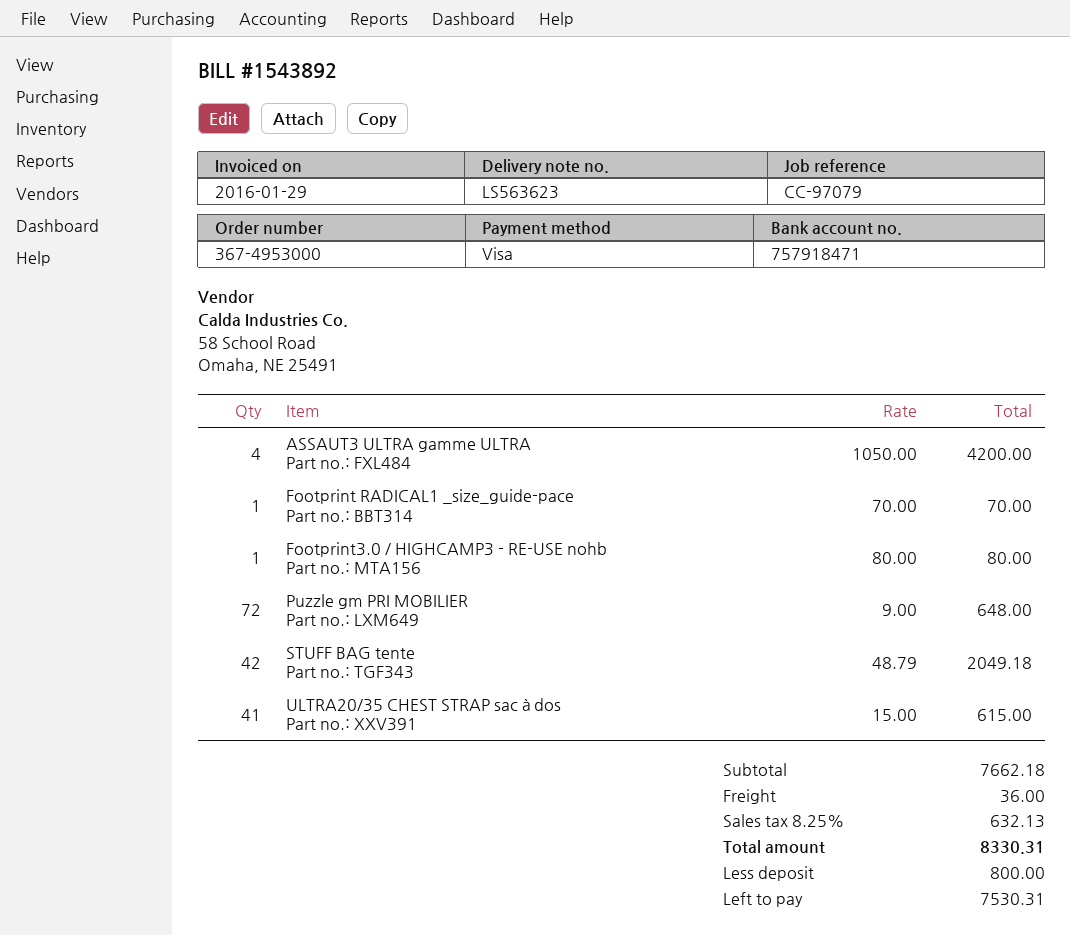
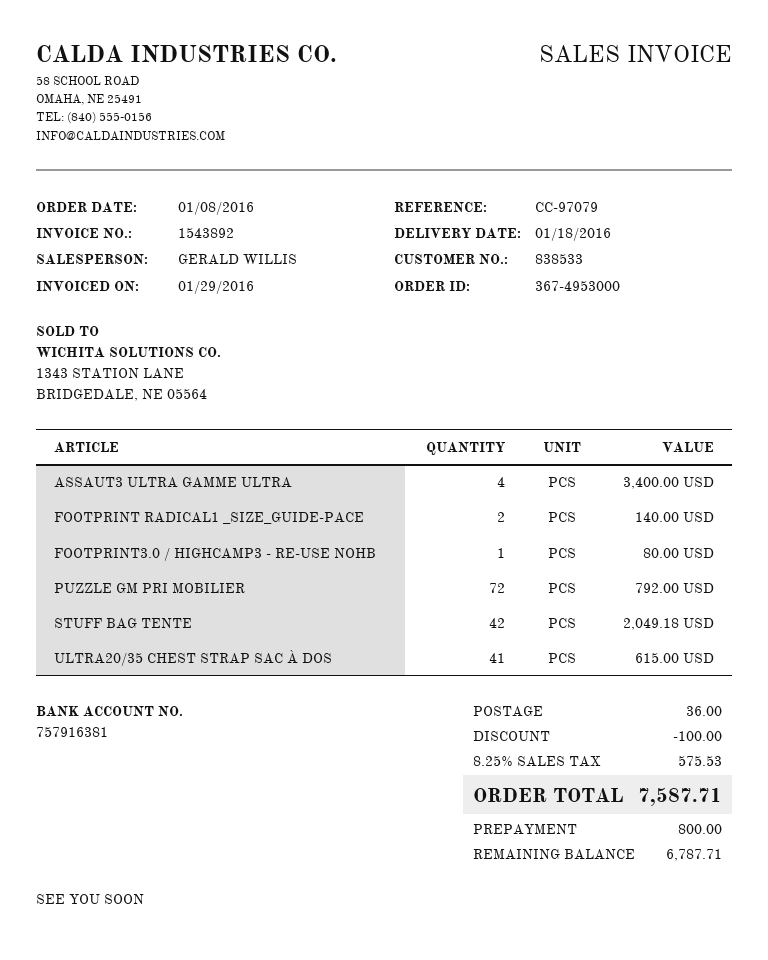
bank account: 757918471 -> 757916381
ASSAUT3 ULTRA gamme ULTRA: 4 for 4200.00 -> 4 for 3400.00
Footprint RADICAL1 _size_guide-pace: 1 for 70.00 -> 2 for 140.00
Puzzle gm PRI MOBILIER: 72 for 648.00 -> 72 for 792.00
discount: none -> 100.00
tax: 8.25% = 632.13 -> 8.25% = 575.53
total: 8330.31 -> 7587.71
balance: 7530.31 -> 6787.71

